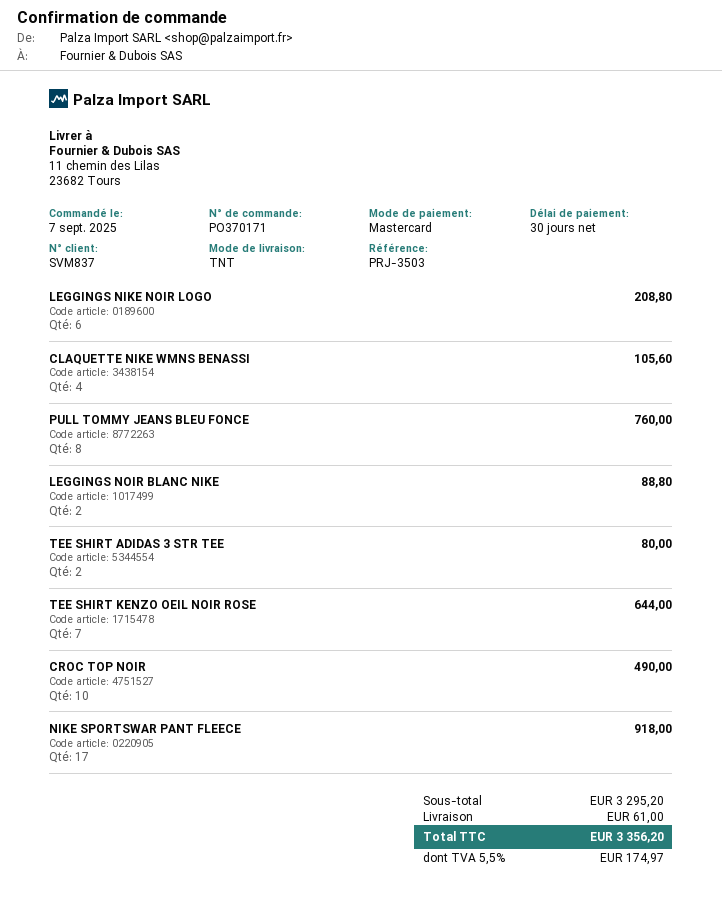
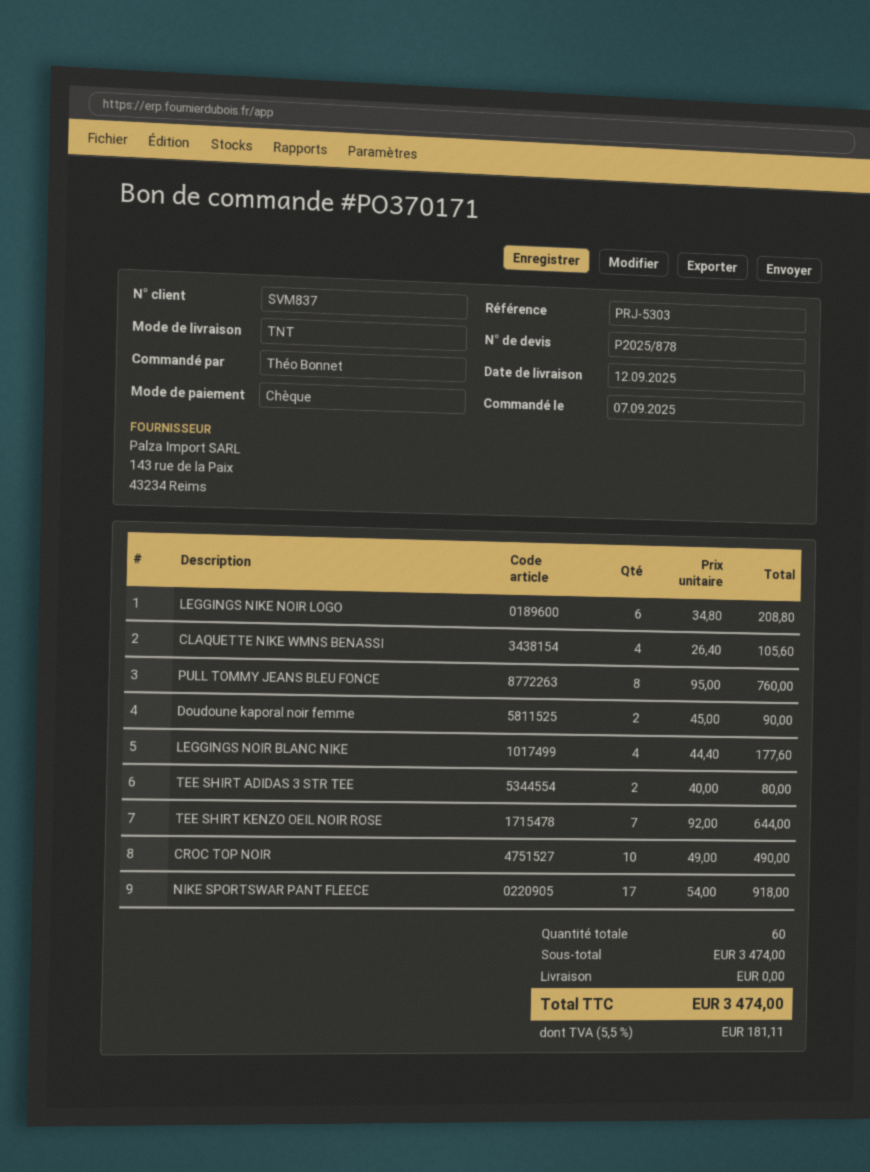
reference: PRJ-3503 -> PRJ-5303
payment method: Mastercard -> cheque
LEGGINGS NOIR BLANC NIKE: 2 for 88.80 -> 4 for 177.60
Doudoune kaporal noir femme: none -> 2 for 90.00
subtotal: 3295.20 -> 3474.00
shipping: 61.00 -> 0.00
tax: 5.5% = 174.97 -> 5.5% = 181.11
total: 3356.20 -> 3474.00

